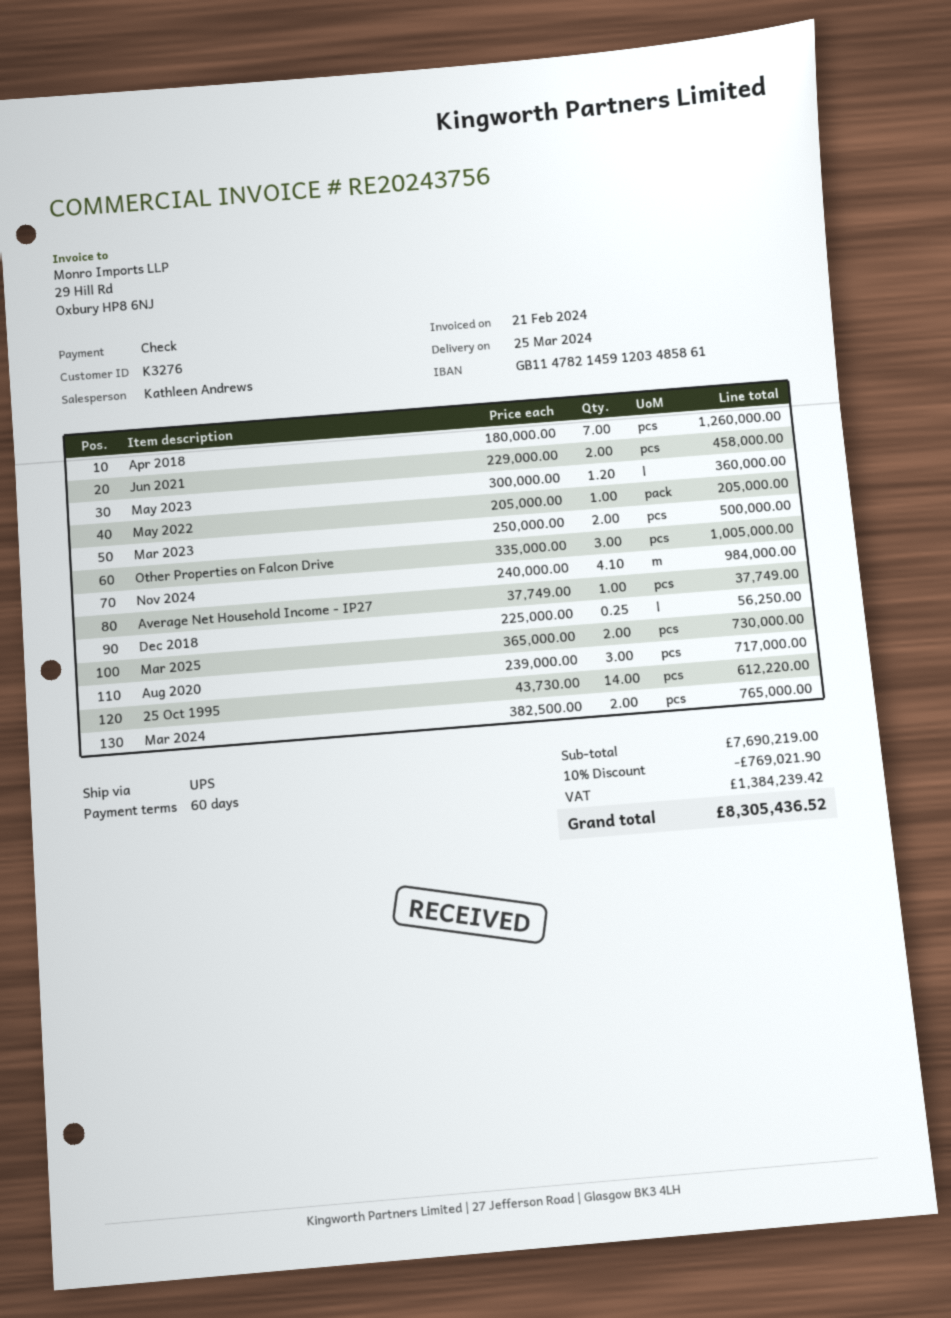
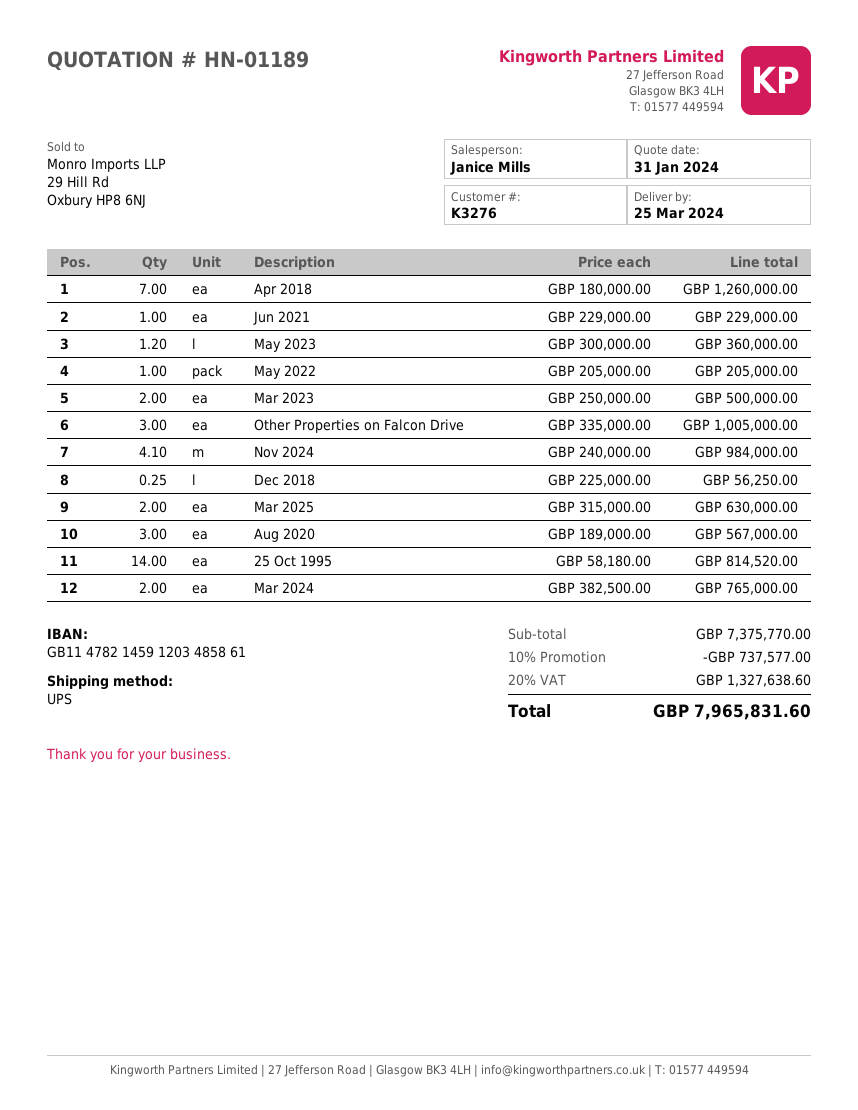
sales rep: Kathleen Andrews -> Janice Mills
Jun 2021: 2 x 229000.00 = 458000.00 -> 1 x 229000.00 = 229000.00
Average Net Household Income - IP27: 1 x 37749.00 = 37749.00 -> none
Mar 2025: 2 x 365000.00 = 730000.00 -> 2 x 315000.00 = 630000.00
Aug 2020: 3 x 239000.00 = 717000.00 -> 3 x 189000.00 = 567000.00
25 Oct 1995: 14 x 43730.00 = 612220.00 -> 14 x 58180.00 = 814520.00
subtotal: 7690219.00 -> 7375770.00
discount: 10% = 769021.90 -> 10% = 737577.00
tax: 1384239.42 -> 1327638.60
total: 8305436.52 -> 7965831.60

